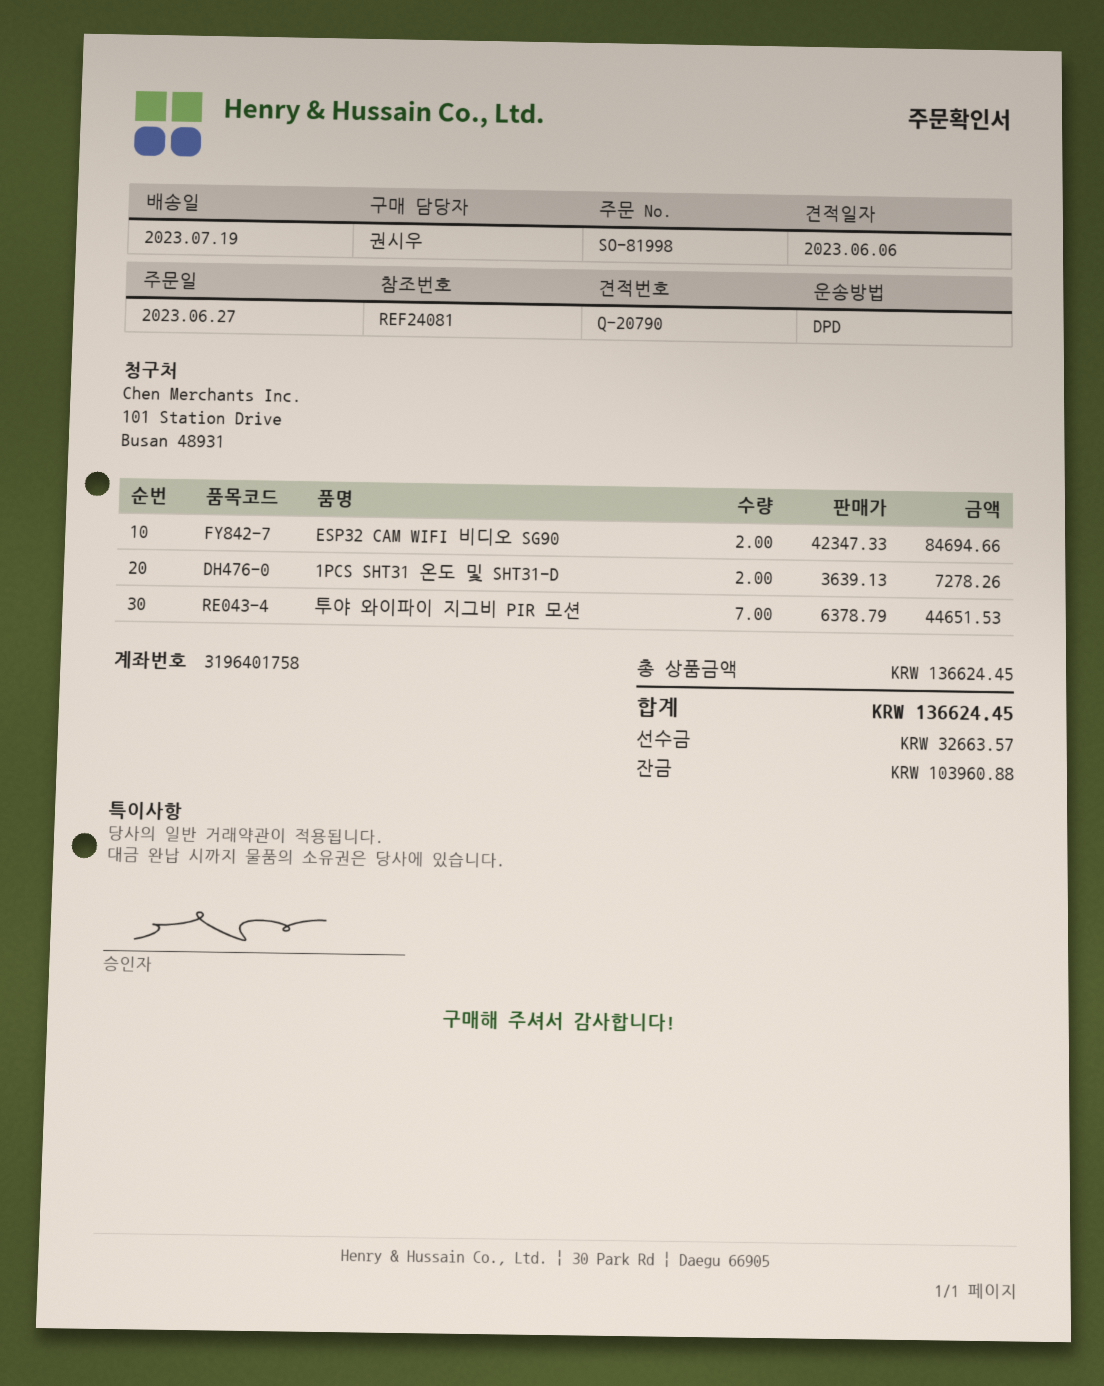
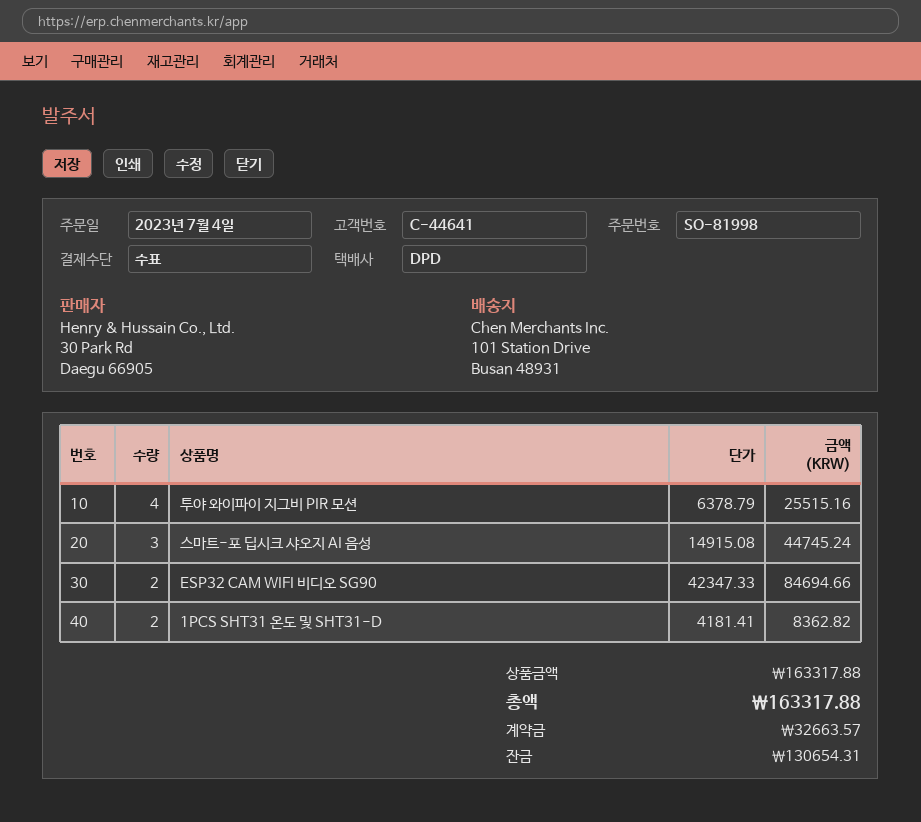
order date: 2023-06-27 -> 2023-07-04
1PCS SHT31 온도 및 SHT31-D: 2 x 3639.13 = 7278.26 -> 2 x 4181.41 = 8362.82
투야 와이파이 지그비 PIR 모션: 7 x 6378.79 = 44651.53 -> 4 x 6378.79 = 25515.16
스마트-포 딥시크 샤오지 AI 음성: none -> 3 x 14915.08 = 44745.24
subtotal: 136624.45 -> 163317.88
total: 136624.45 -> 163317.88
balance: 103960.88 -> 130654.31

